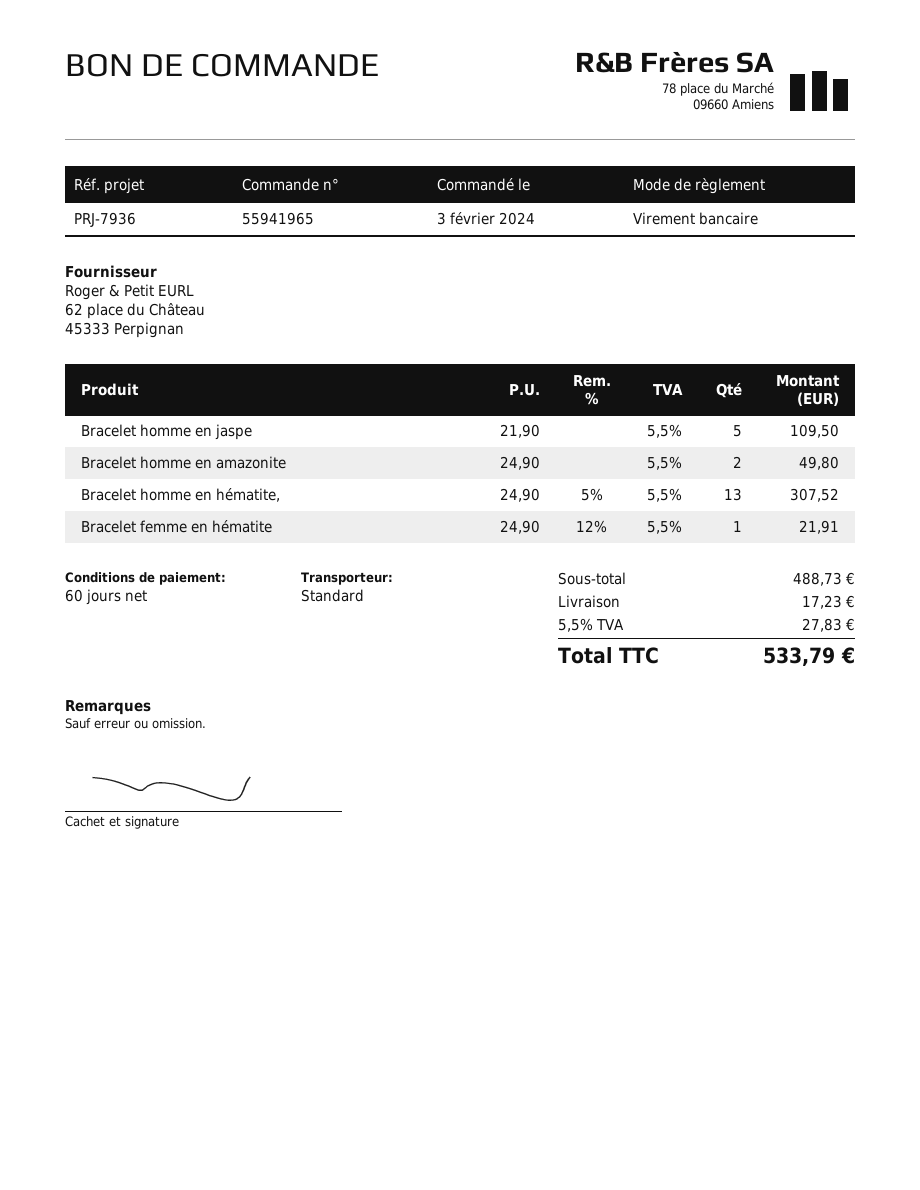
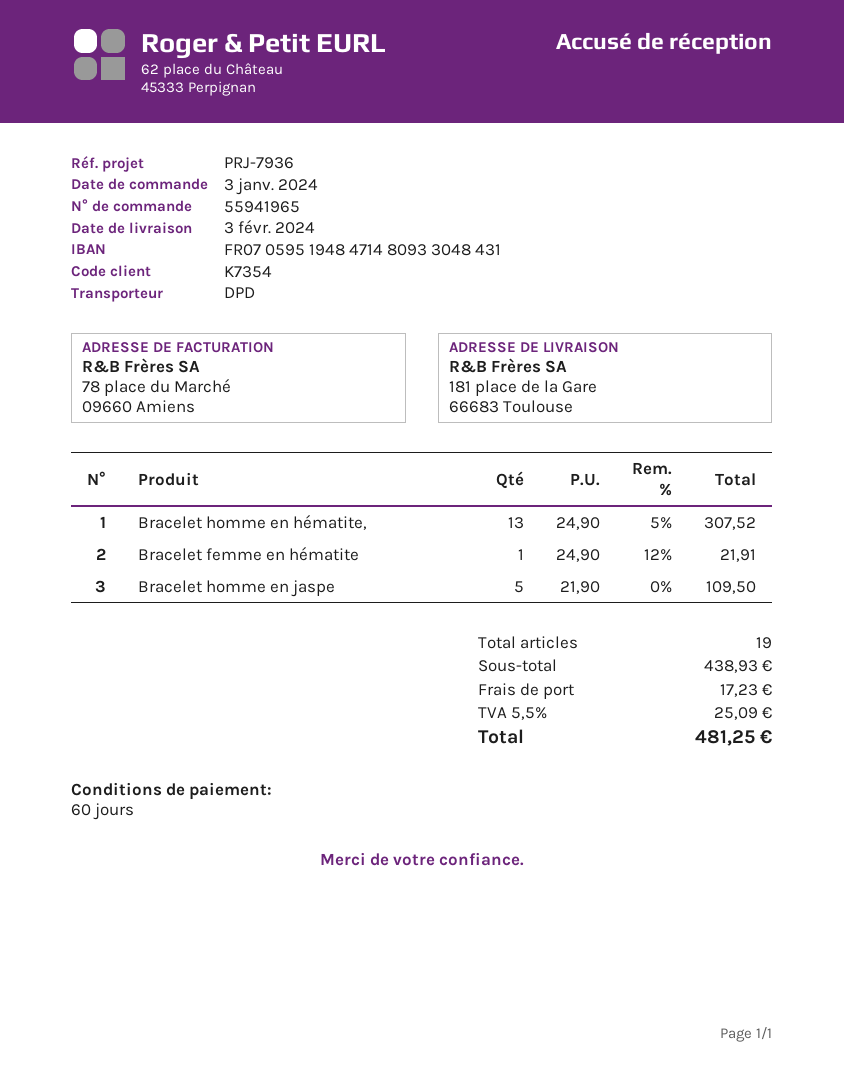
order date: 2024-02-03 -> 2024-01-03
shipping method: standard -> DPD
Bracelet homme en amazonite: 2 x 24.90 = 49.80 -> none
subtotal: 488.73 -> 438.93
tax: 5.5% = 27.83 -> 5.5% = 25.09
total: 533.79 -> 481.25

